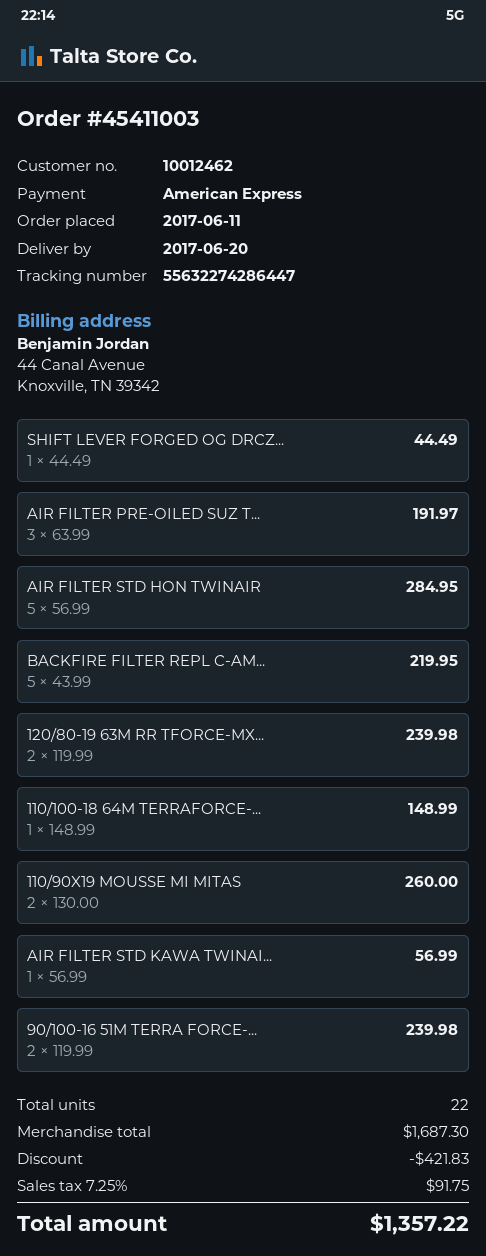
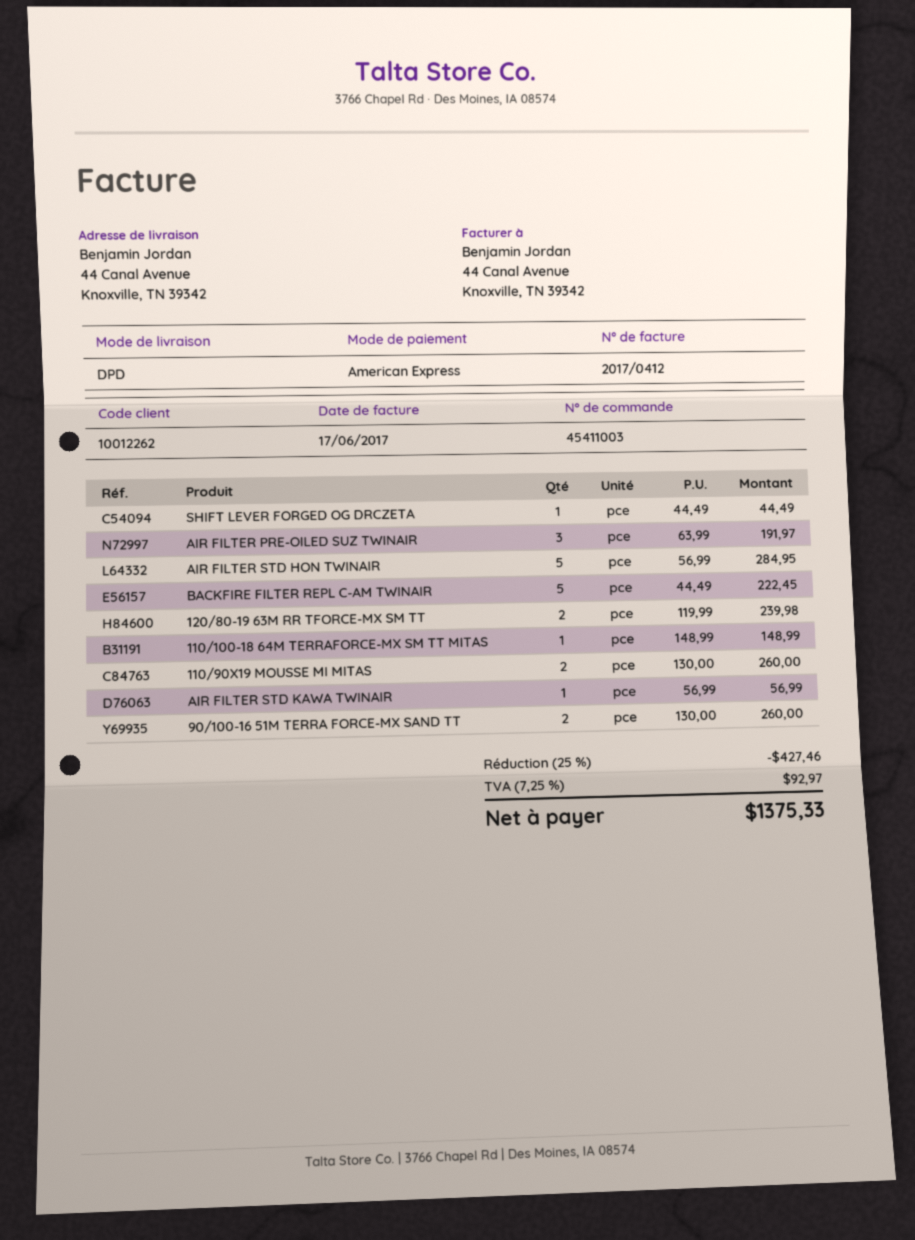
customer number: 10012462 -> 10012262
BACKFIRE FILTER REPL C-AM...: 5 x 43.99 = 219.95 -> 5 x 44.49 = 222.45
90/100-16 51M TERRA FORCE-...: 2 x 119.99 = 239.98 -> 2 x 130.00 = 260.00
discount: 421.83 -> 427.46
tax: 7.25% = 91.75 -> 7.25% = 92.97
total: 1357.22 -> 1375.33

